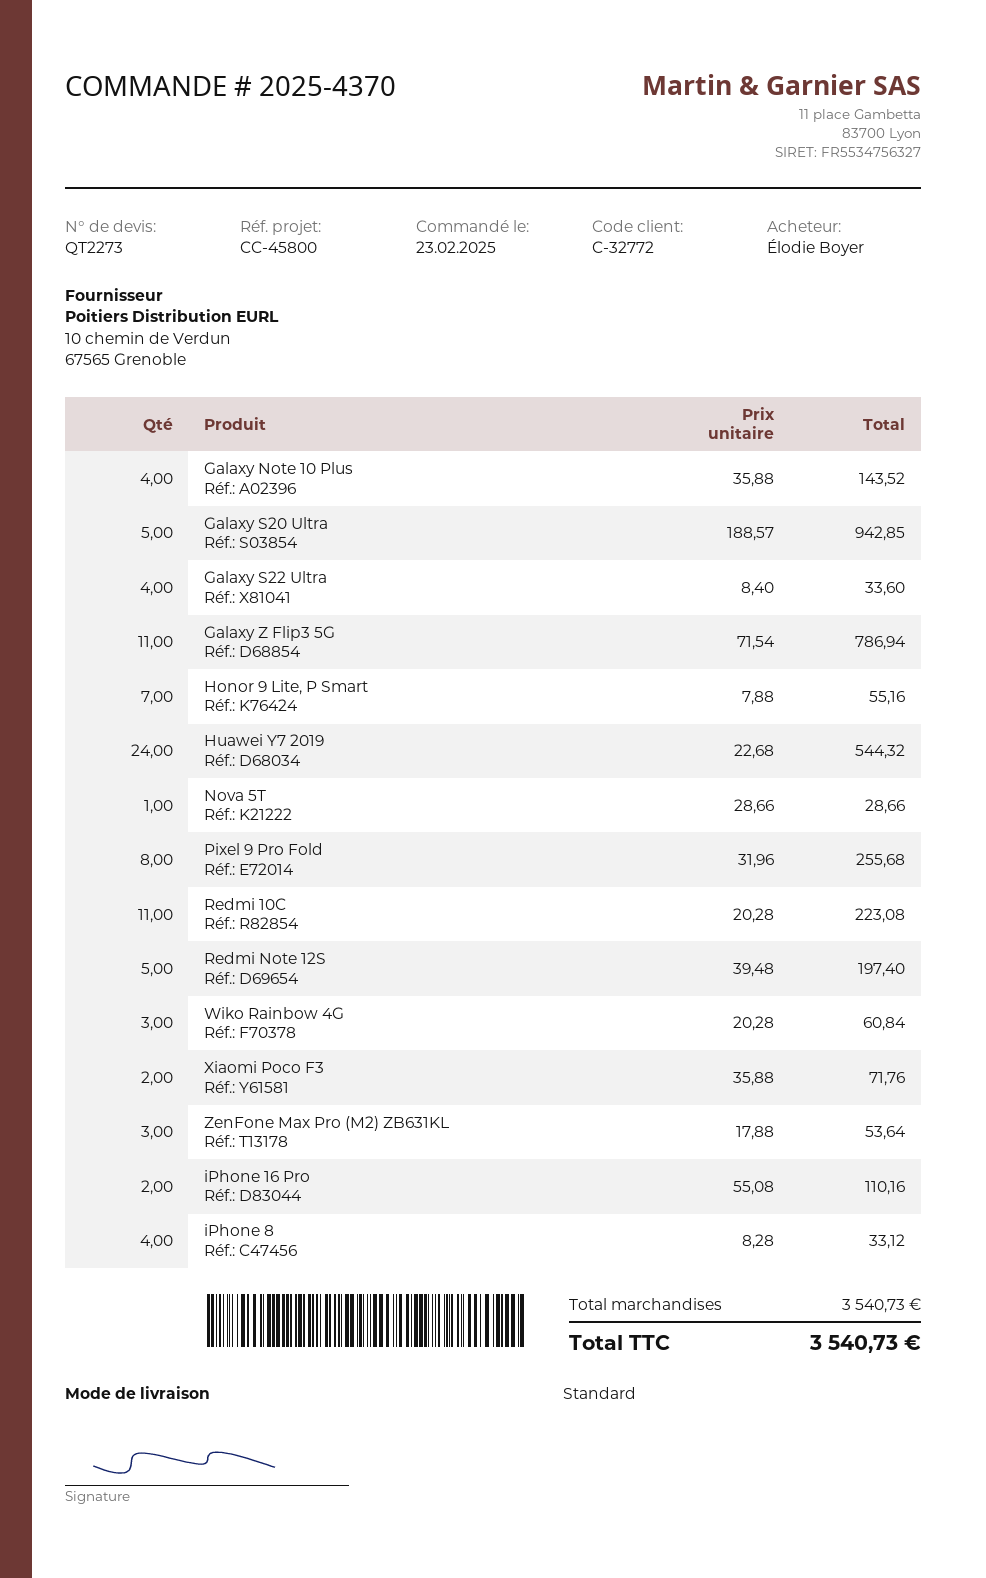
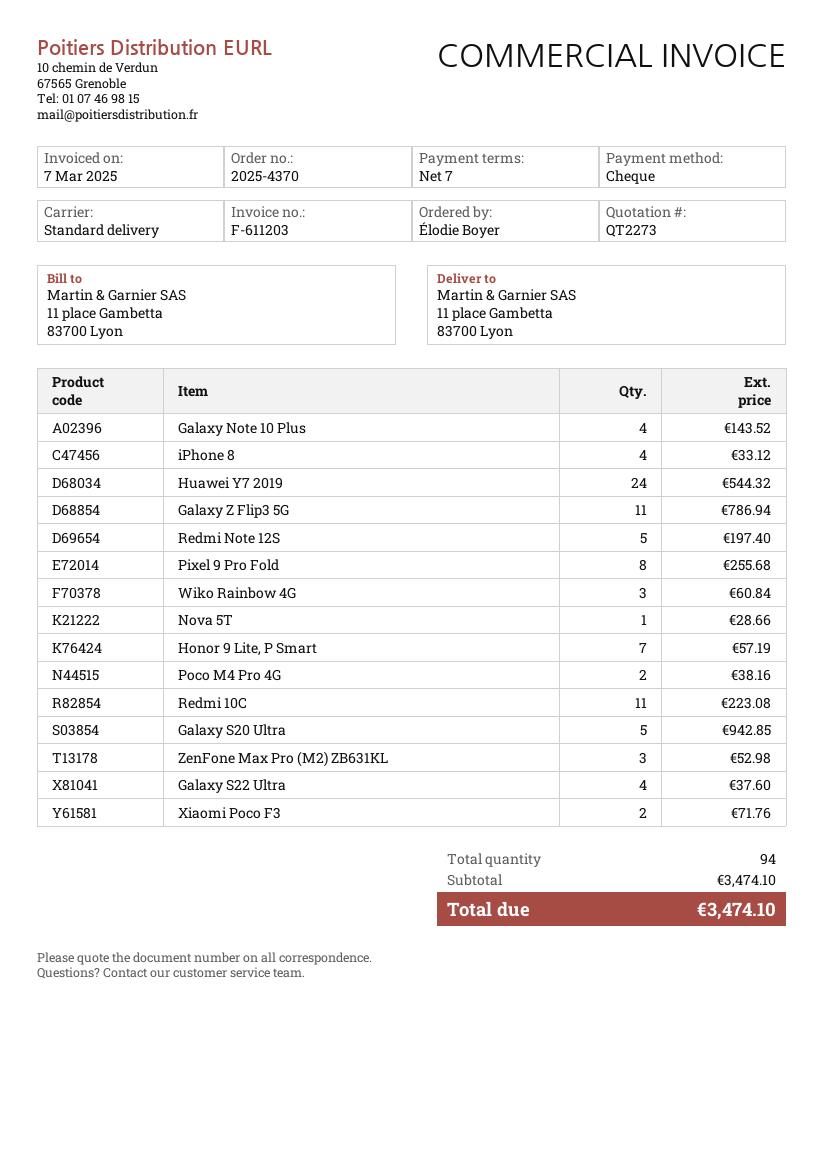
Galaxy S22 Ultra: 4 for 33.60 -> 4 for 37.60
Honor 9 Lite, P Smart: 7 for 55.16 -> 7 for 57.19
ZenFone Max Pro (M2) ZB631KL: 3 for 53.64 -> 3 for 52.98
iPhone 16 Pro: 2 for 110.16 -> none
Poco M4 Pro 4G: none -> 2 for 38.16
subtotal: 3540.73 -> 3474.10
total: 3540.73 -> 3474.10

